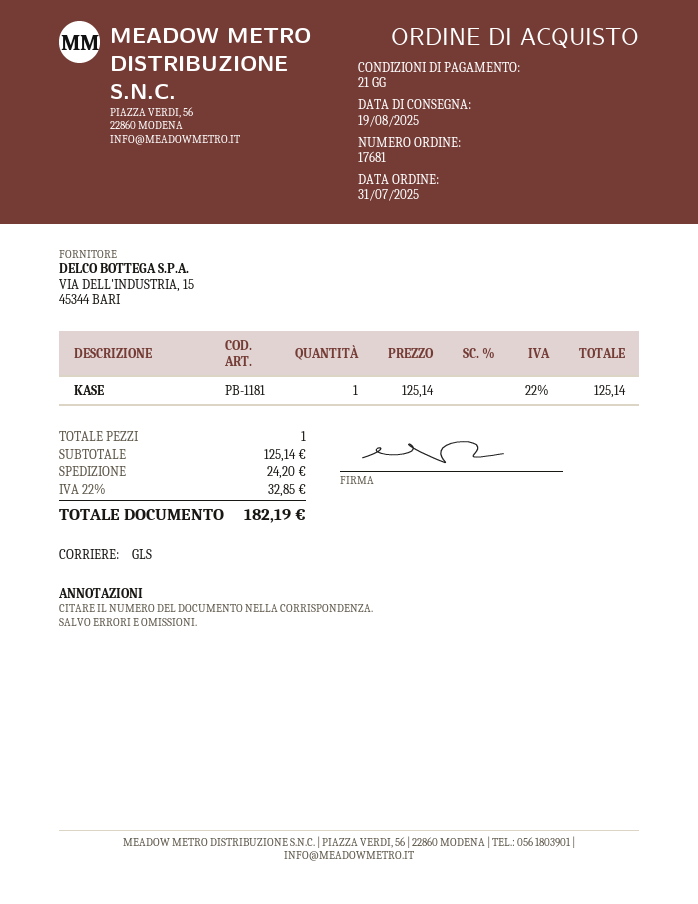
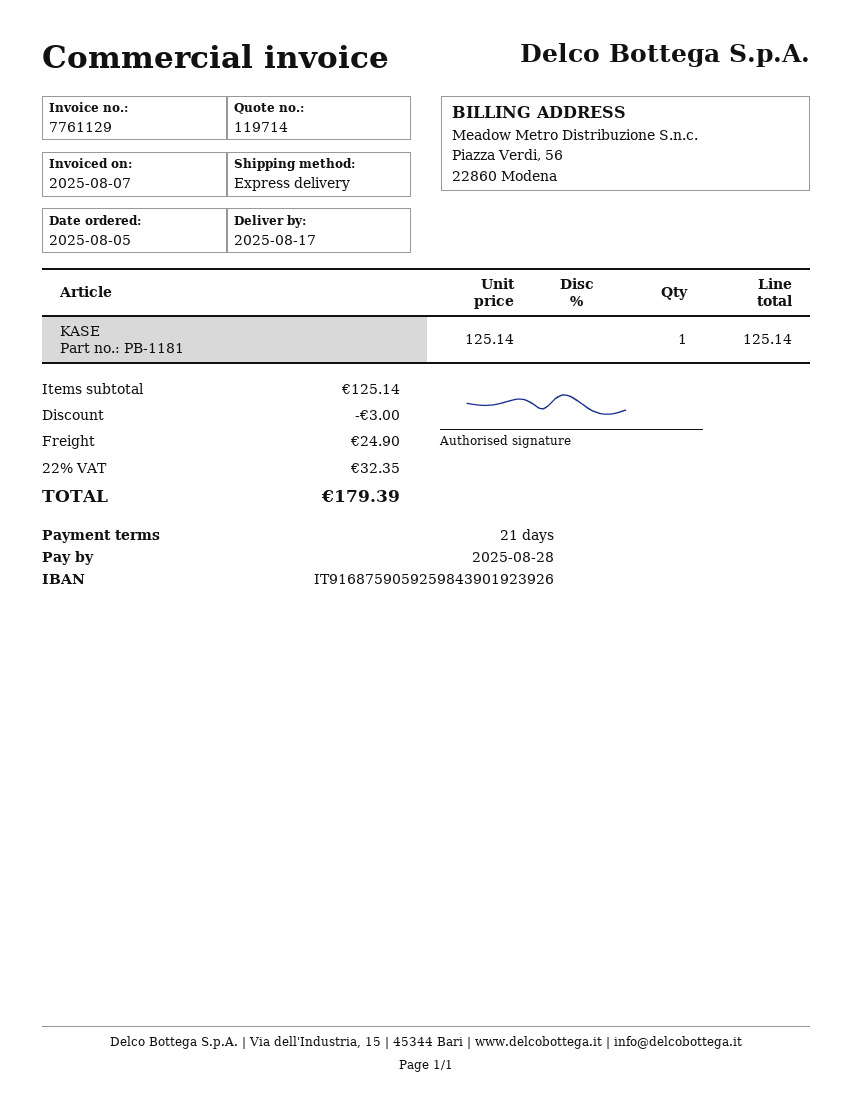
order date: 2025-07-31 -> 2025-08-05
delivery date: 2025-08-19 -> 2025-08-17
shipping method: GLS -> express
discount: none -> 3.00
shipping: 24.20 -> 24.90
tax: 22% = 32.85 -> 22% = 32.35
total: 182.19 -> 179.39

